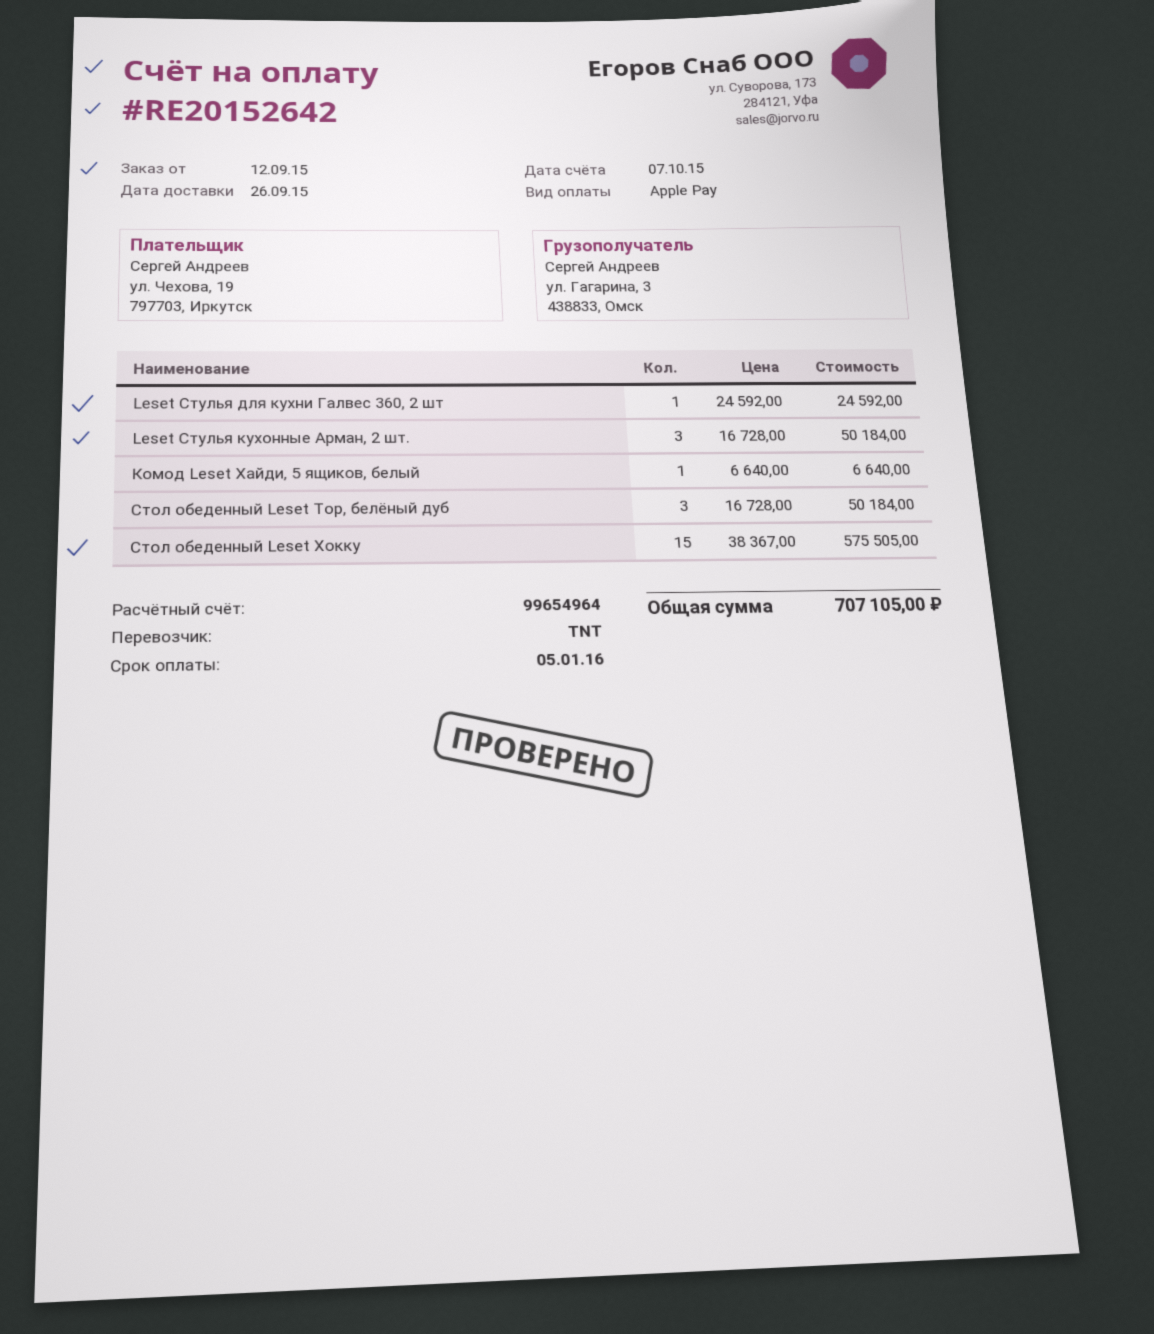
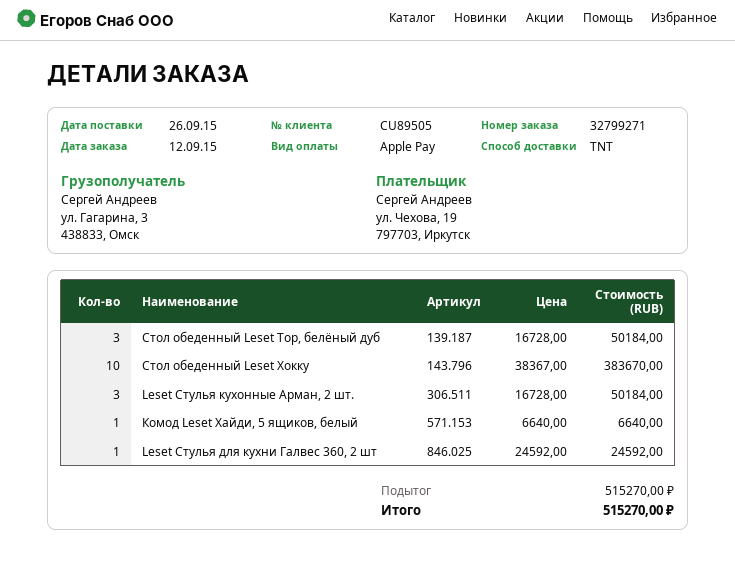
Стол обеденный Leset Хокку: 15 x 38367.00 = 575505.00 -> 10 x 38367.00 = 383670.00
total: 707105.00 -> 515270.00

